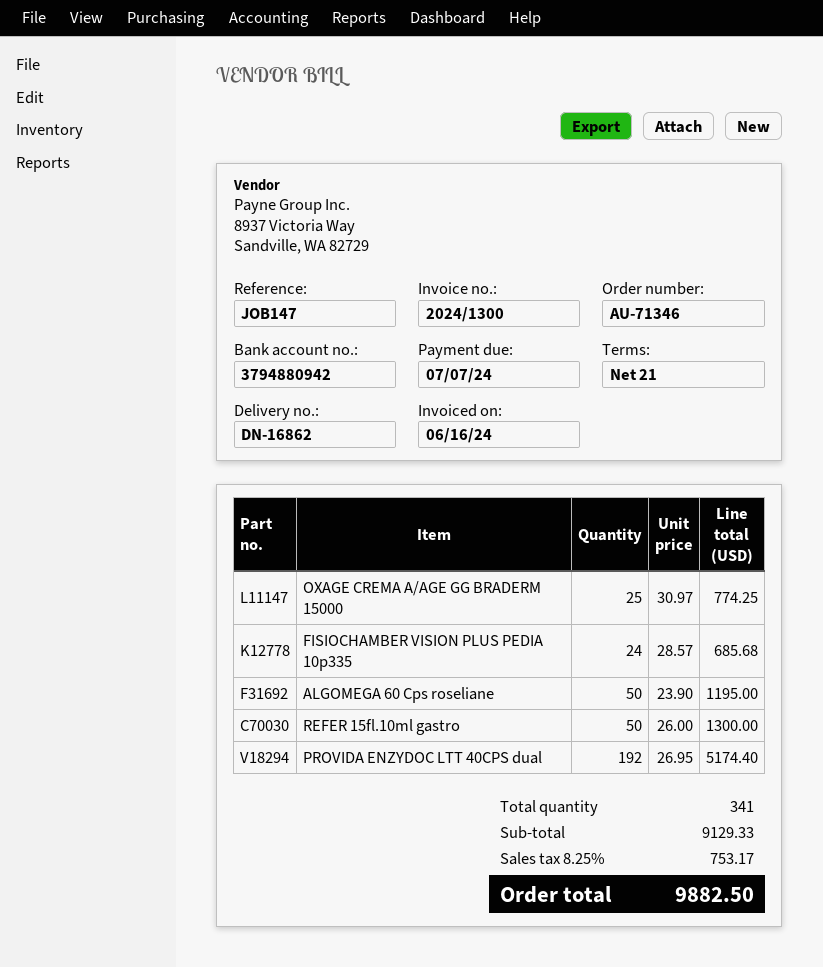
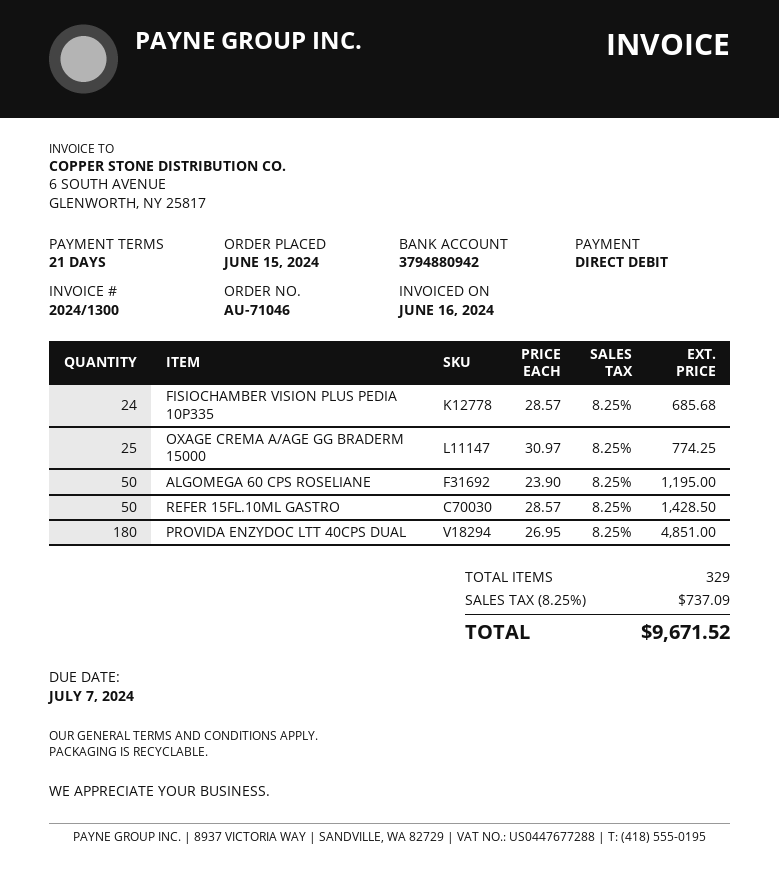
order number: AU-71346 -> AU-71046
REFER 15fl.10ml gastro: 50 x 26.00 = 1300.00 -> 50 x 28.57 = 1428.50
PROVIDA ENZYDOC LTT 40CPS dual: 192 x 26.95 = 5174.40 -> 180 x 26.95 = 4851.00
total quantity: 341 -> 329
tax: 8.25% = 753.17 -> 8.25% = 737.09
total: 9882.50 -> 9671.52

